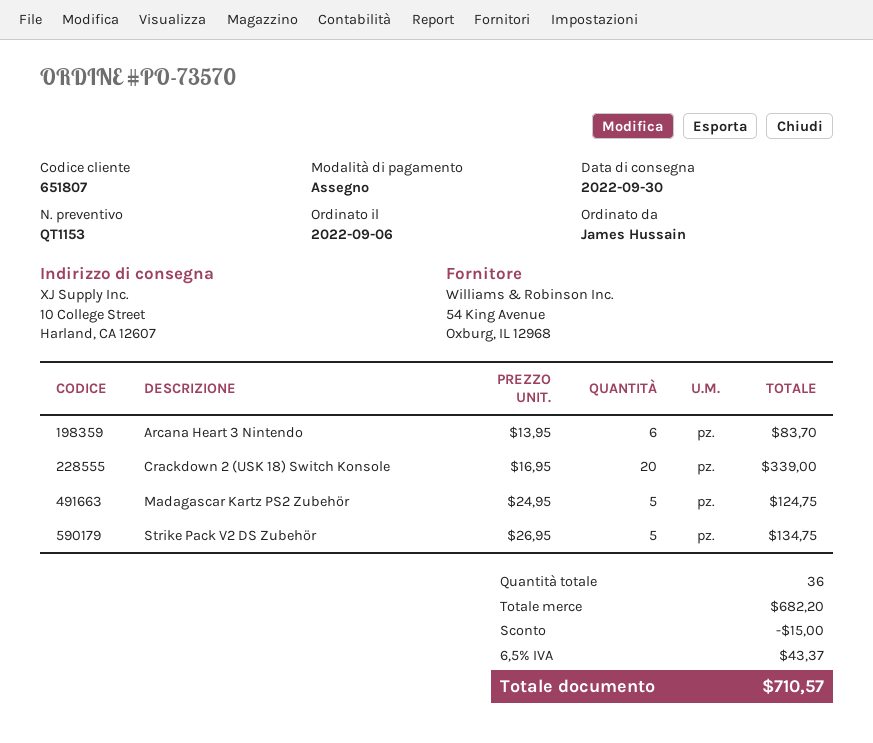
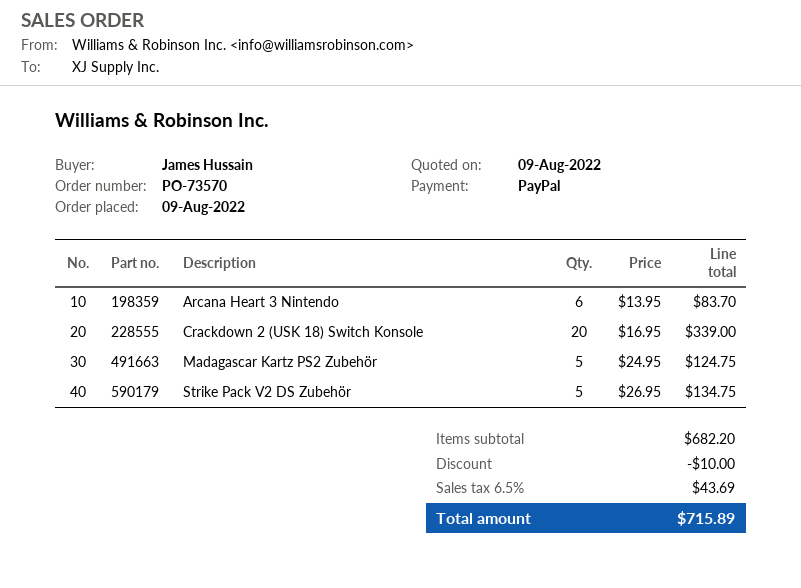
order date: 2022-09-06 -> 2022-08-09
payment method: cheque -> PayPal
discount: 15.00 -> 10.00
tax: 6.5% = 43.37 -> 6.5% = 43.69
total: 710.57 -> 715.89

